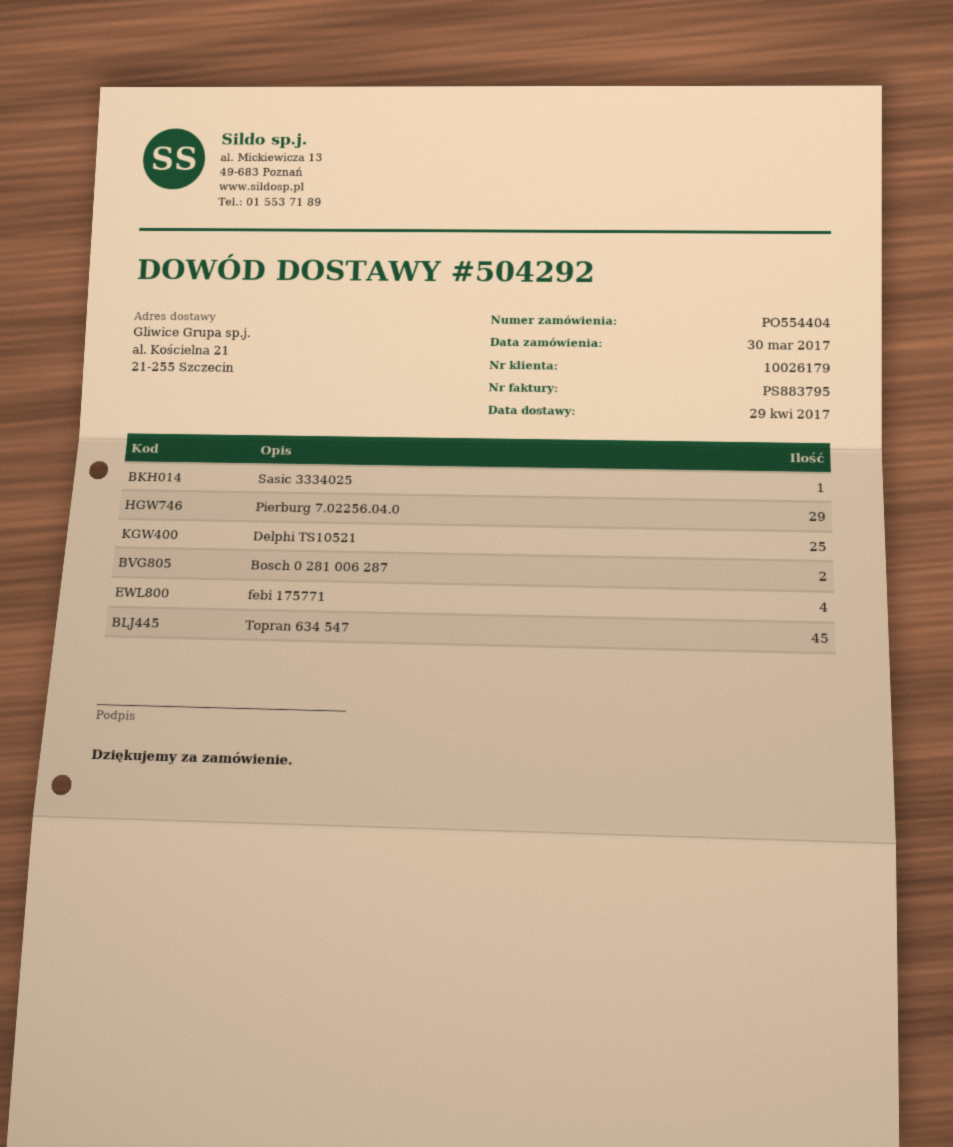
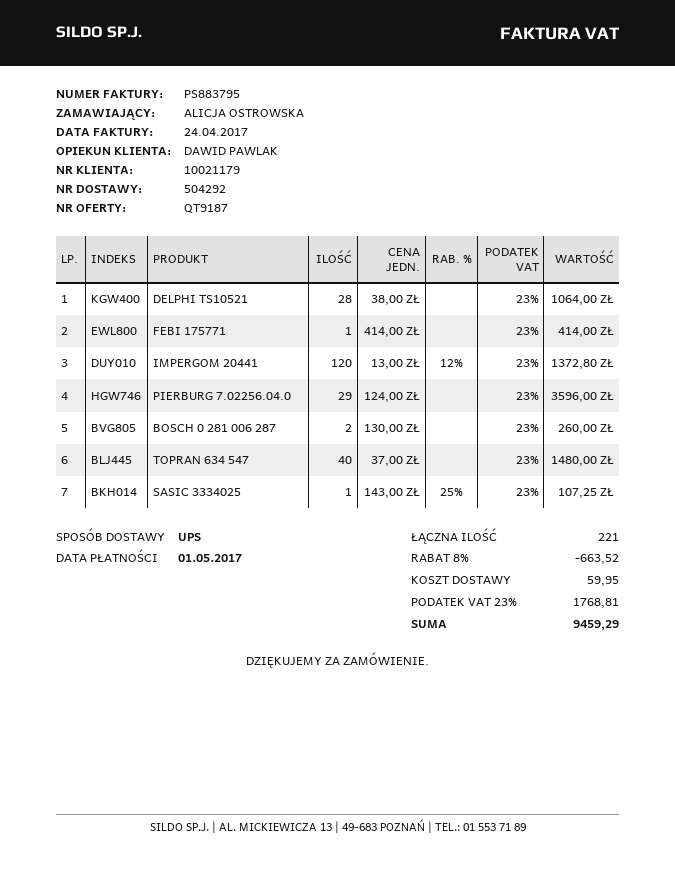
customer number: 10026179 -> 10021179
Delphi TS10521: 25 -> 28
febi 175771: 4 -> 1
Topran 634 547: 45 -> 40
IMPERGOM 20441: none -> 120

